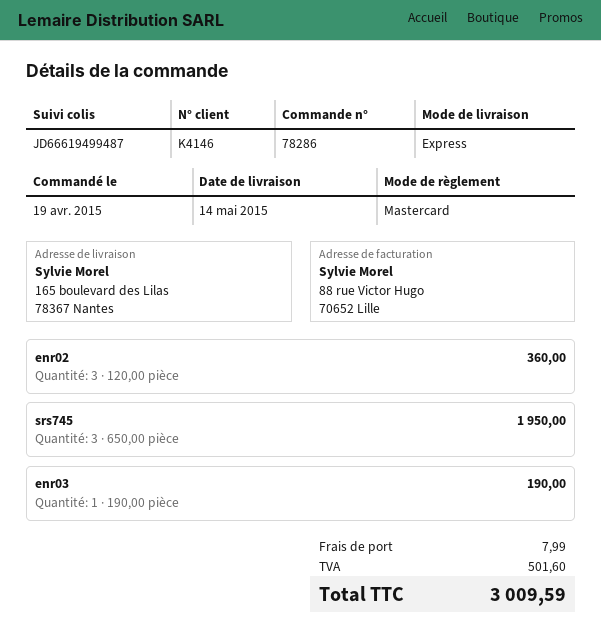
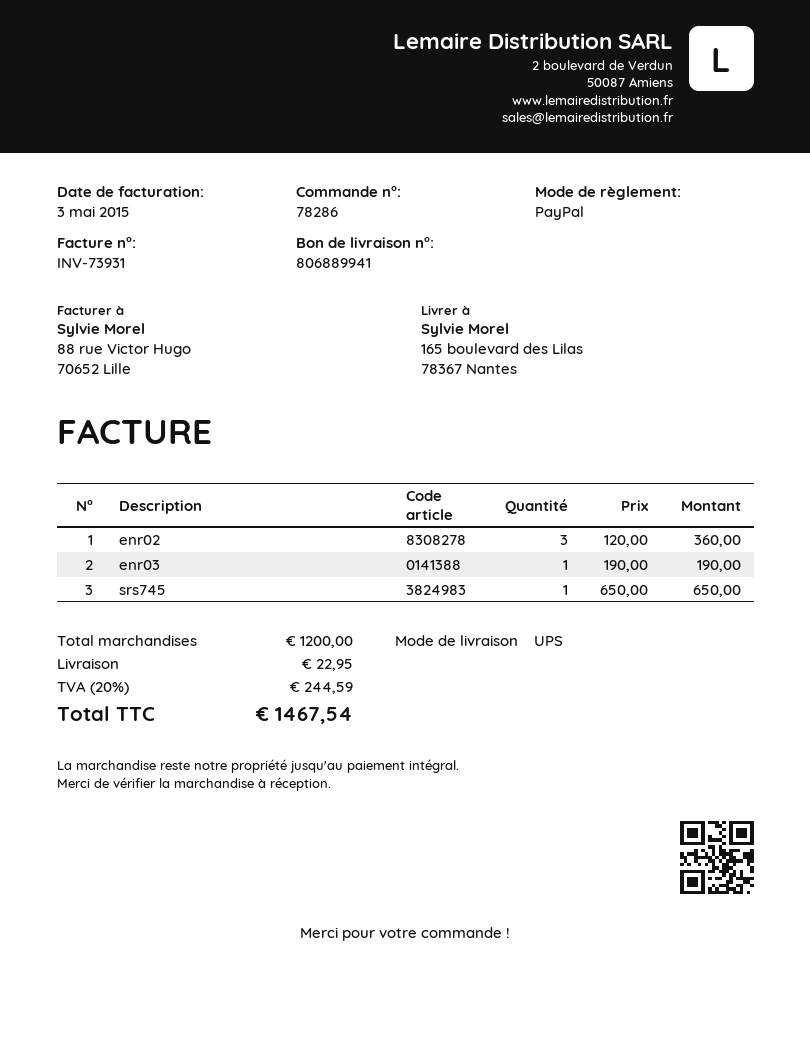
payment method: Mastercard -> PayPal
shipping method: express -> UPS
srs745: 3 x 650.00 = 1950.00 -> 1 x 650.00 = 650.00
shipping: 7.99 -> 22.95
tax: 501.60 -> 244.59
total: 3009.59 -> 1467.54

